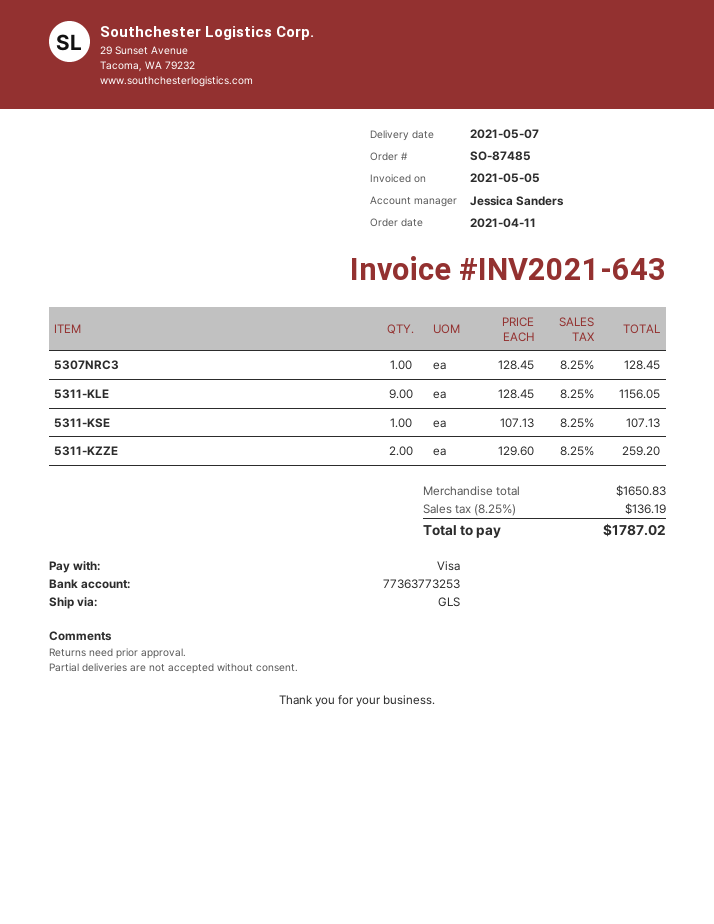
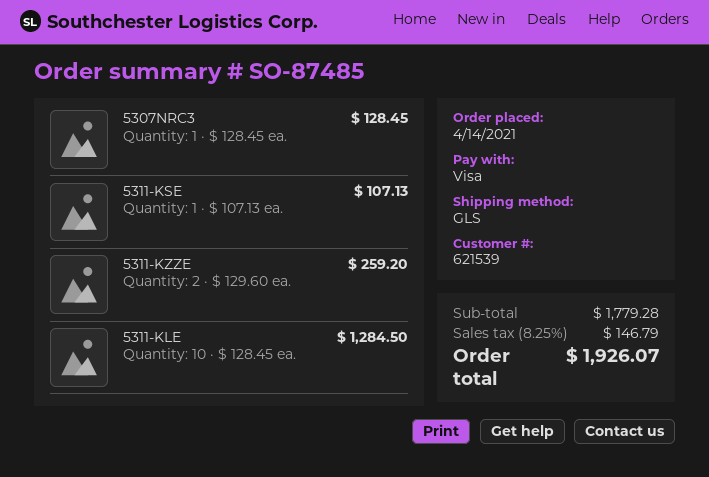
order date: 2021-04-11 -> 2021-04-14
5311-KLE: 9 x 128.45 = 1156.05 -> 10 x 128.45 = 1284.50
subtotal: 1650.83 -> 1779.28
tax: 8.25% = 136.19 -> 8.25% = 146.79
total: 1787.02 -> 1926.07

